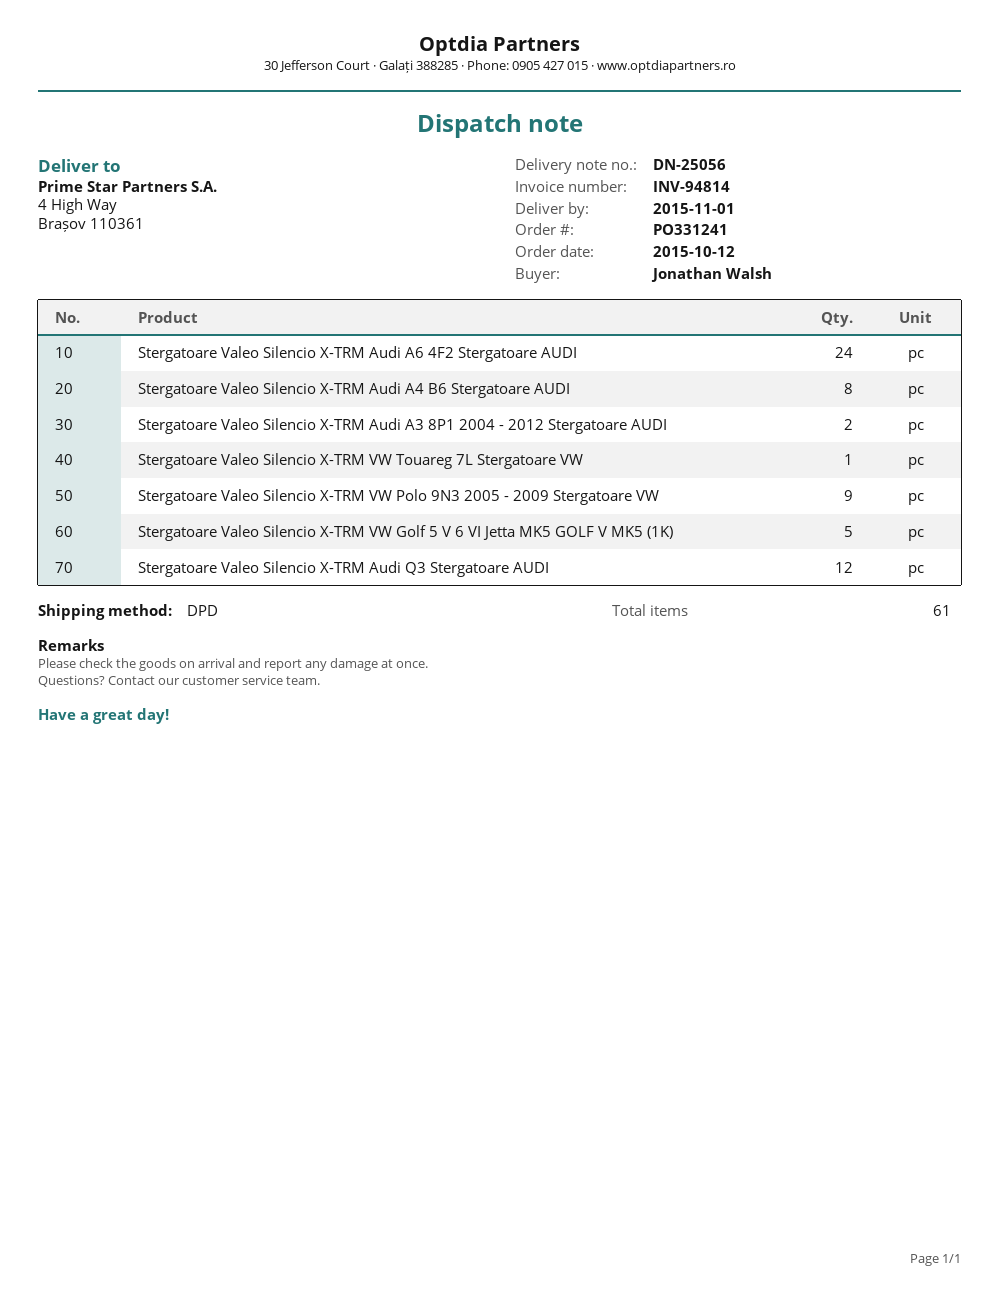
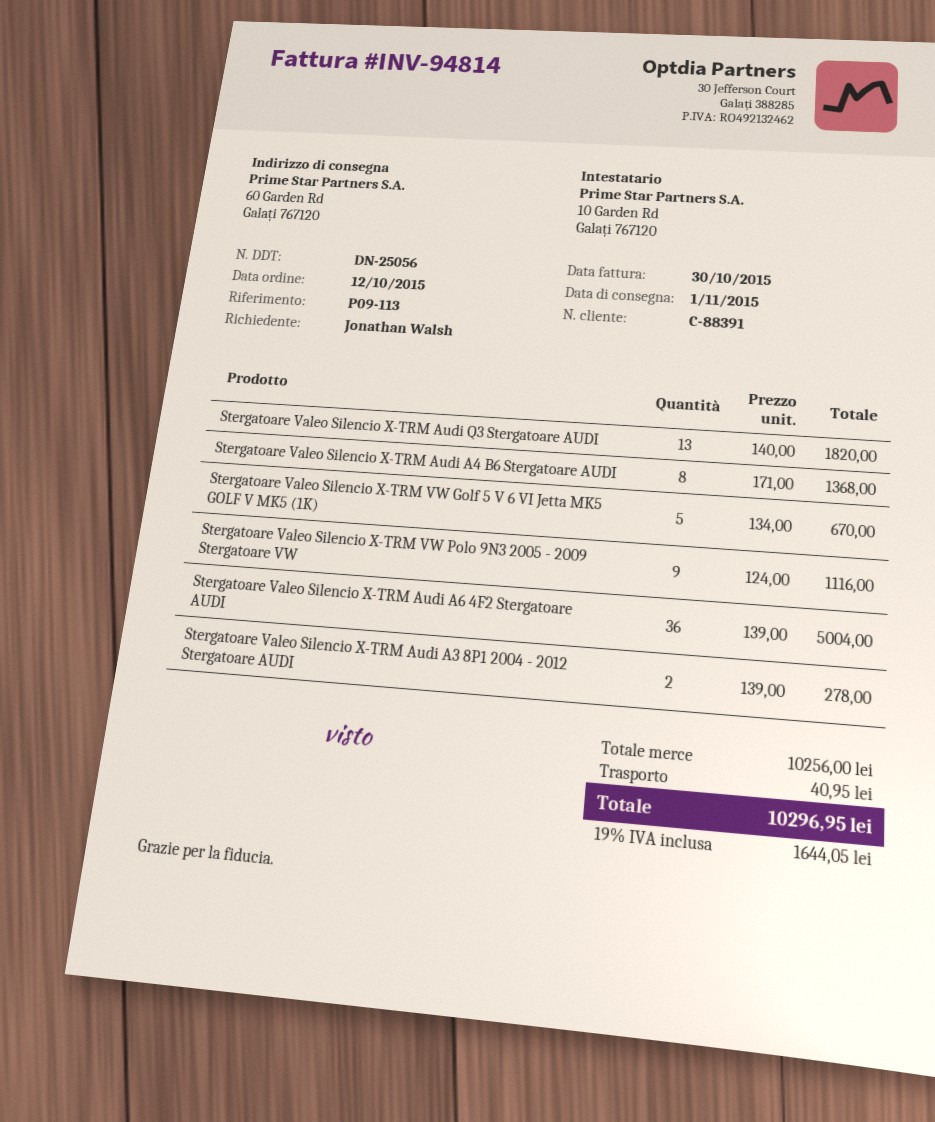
ship to: 4 High Way, Brașov 110361 -> 60 Garden Rd, Galați 767120
Stergatoare Valeo Silencio X-TRM Audi A6 4F2 Stergatoare AUDI: 24 -> 36
Stergatoare Valeo Silencio X-TRM VW Touareg 7L Stergatoare VW: 1 -> none
Stergatoare Valeo Silencio X-TRM Audi Q3 Stergatoare AUDI: 12 -> 13

